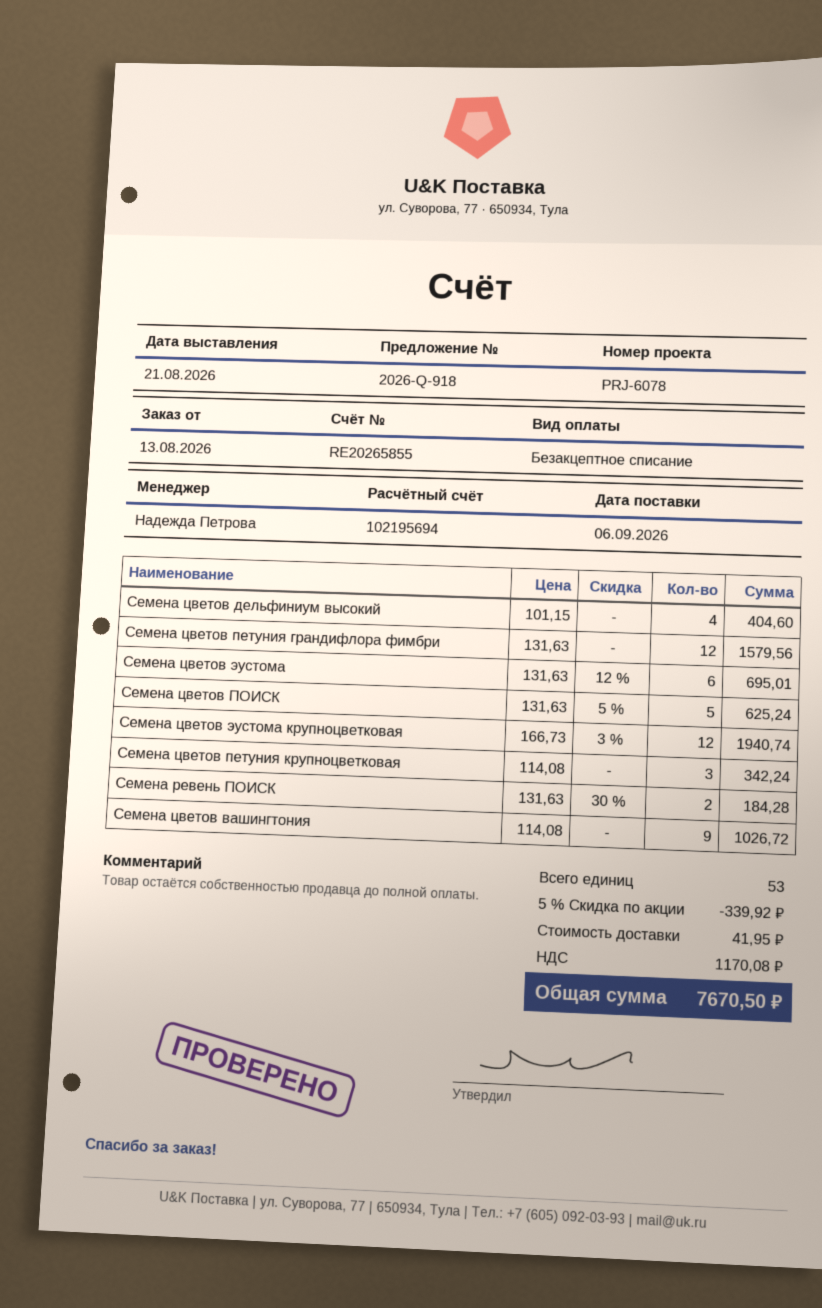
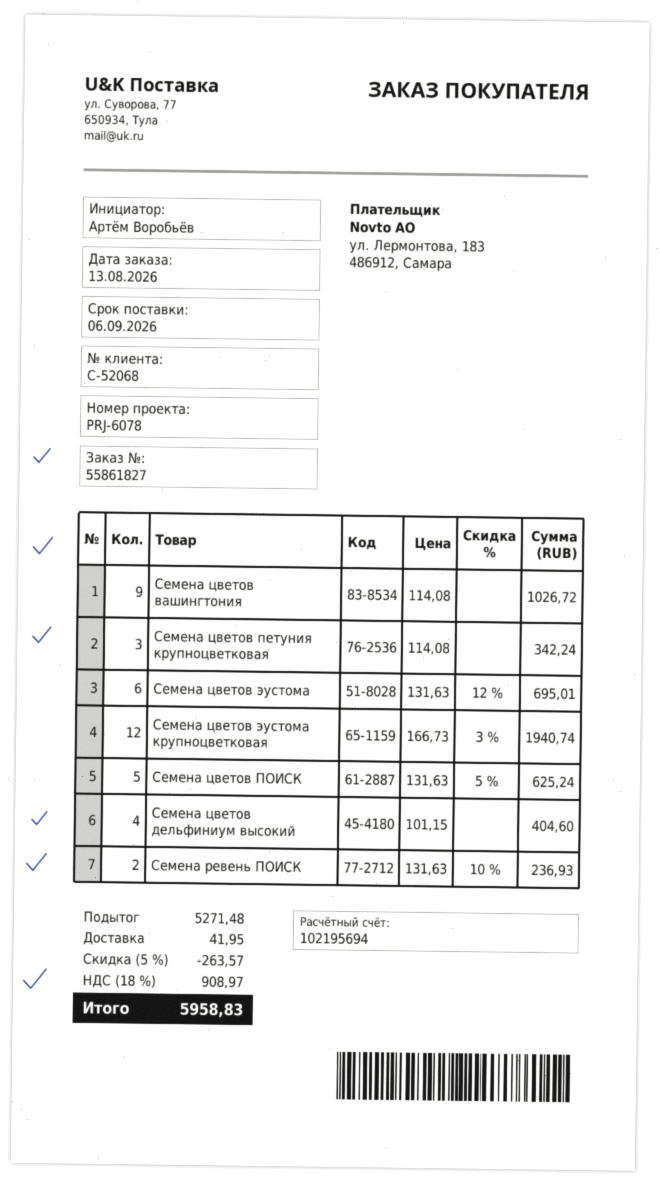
Семена цветов петуния грандифлора фимбри: 12 x 131.63 = 1579.56 -> none
Семена ревень ПОИСК: 2 x 131.63 - 30% = 184.28 -> 2 x 131.63 - 10% = 236.93
discount: 5% = 339.92 -> 5% = 263.57
tax: 1170.08 -> 908.97
total: 7670.50 -> 5958.83

